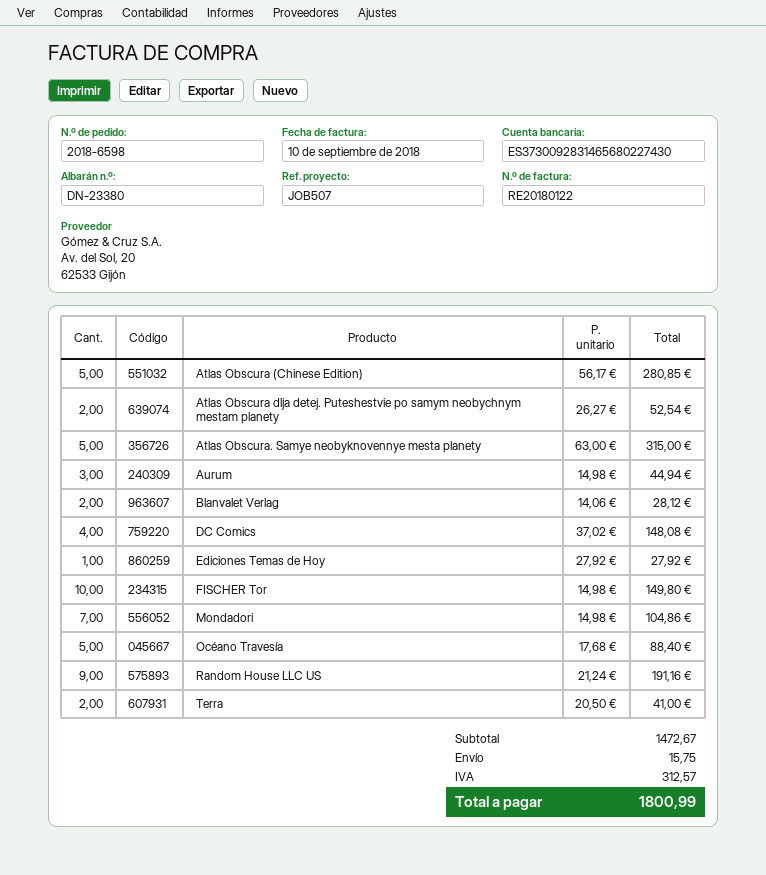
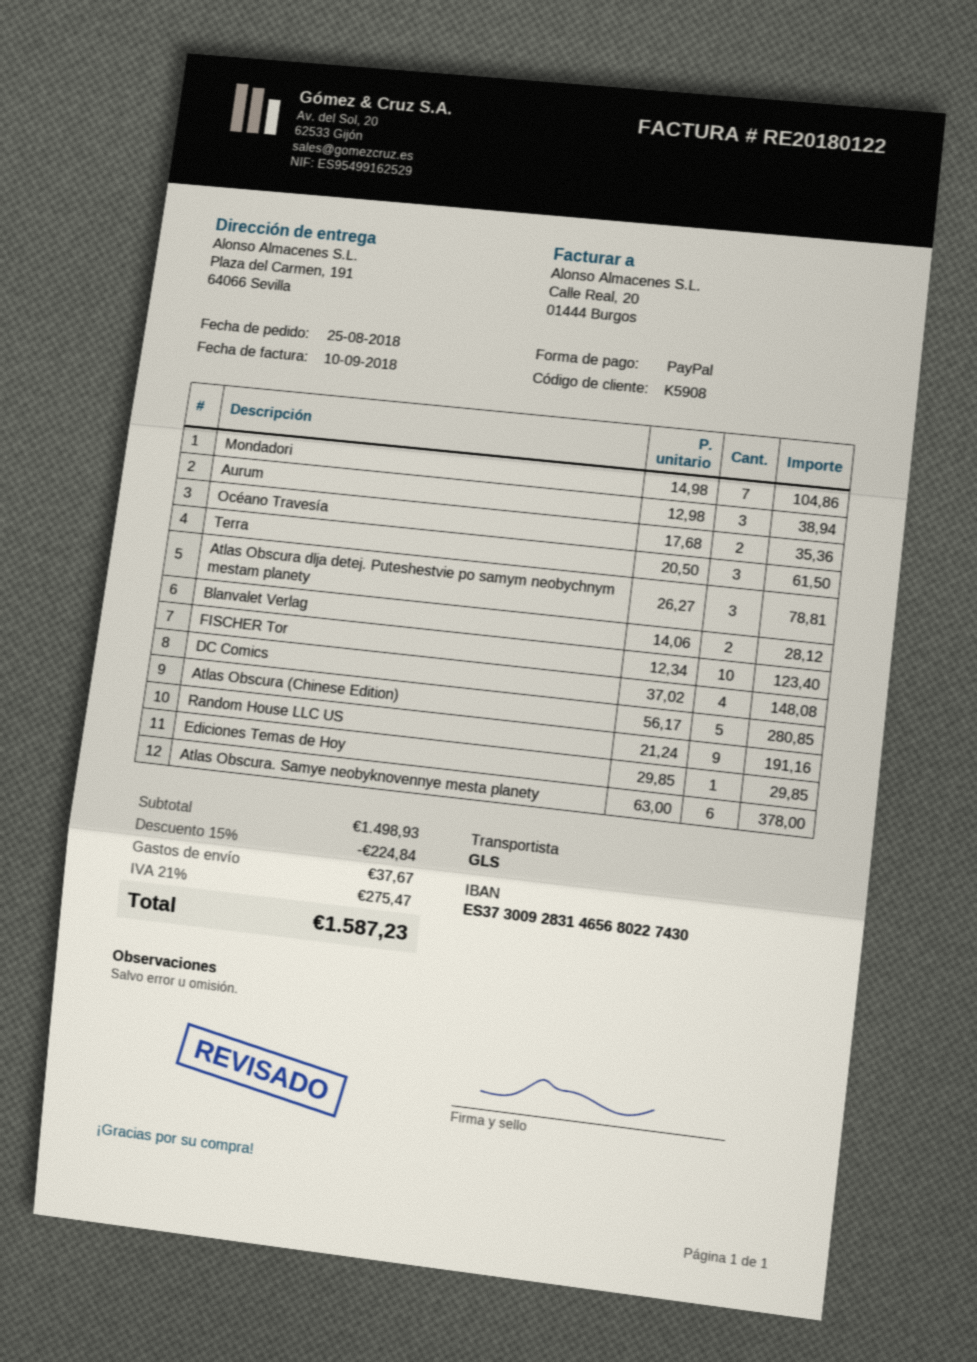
Atlas Obscura dlja detej. Puteshestvie po samym neobychnym mestam planety: 2 x 26.27 = 52.54 -> 3 x 26.27 = 78.81
Atlas Obscura. Samye neobyknovennye mesta planety: 5 x 63.00 = 315.00 -> 6 x 63.00 = 378.00
Aurum: 3 x 14.98 = 44.94 -> 3 x 12.98 = 38.94
Ediciones Temas de Hoy: 1 x 27.92 = 27.92 -> 1 x 29.85 = 29.85
FISCHER Tor: 10 x 14.98 = 149.80 -> 10 x 12.34 = 123.40
Océano Travesía: 5 x 17.68 = 88.40 -> 2 x 17.68 = 35.36
Terra: 2 x 20.50 = 41.00 -> 3 x 20.50 = 61.50
subtotal: 1472.67 -> 1498.93
discount: none -> 15% = 224.84
shipping: 15.75 -> 37.67
tax: 312.57 -> 275.47
total: 1800.99 -> 1587.23

